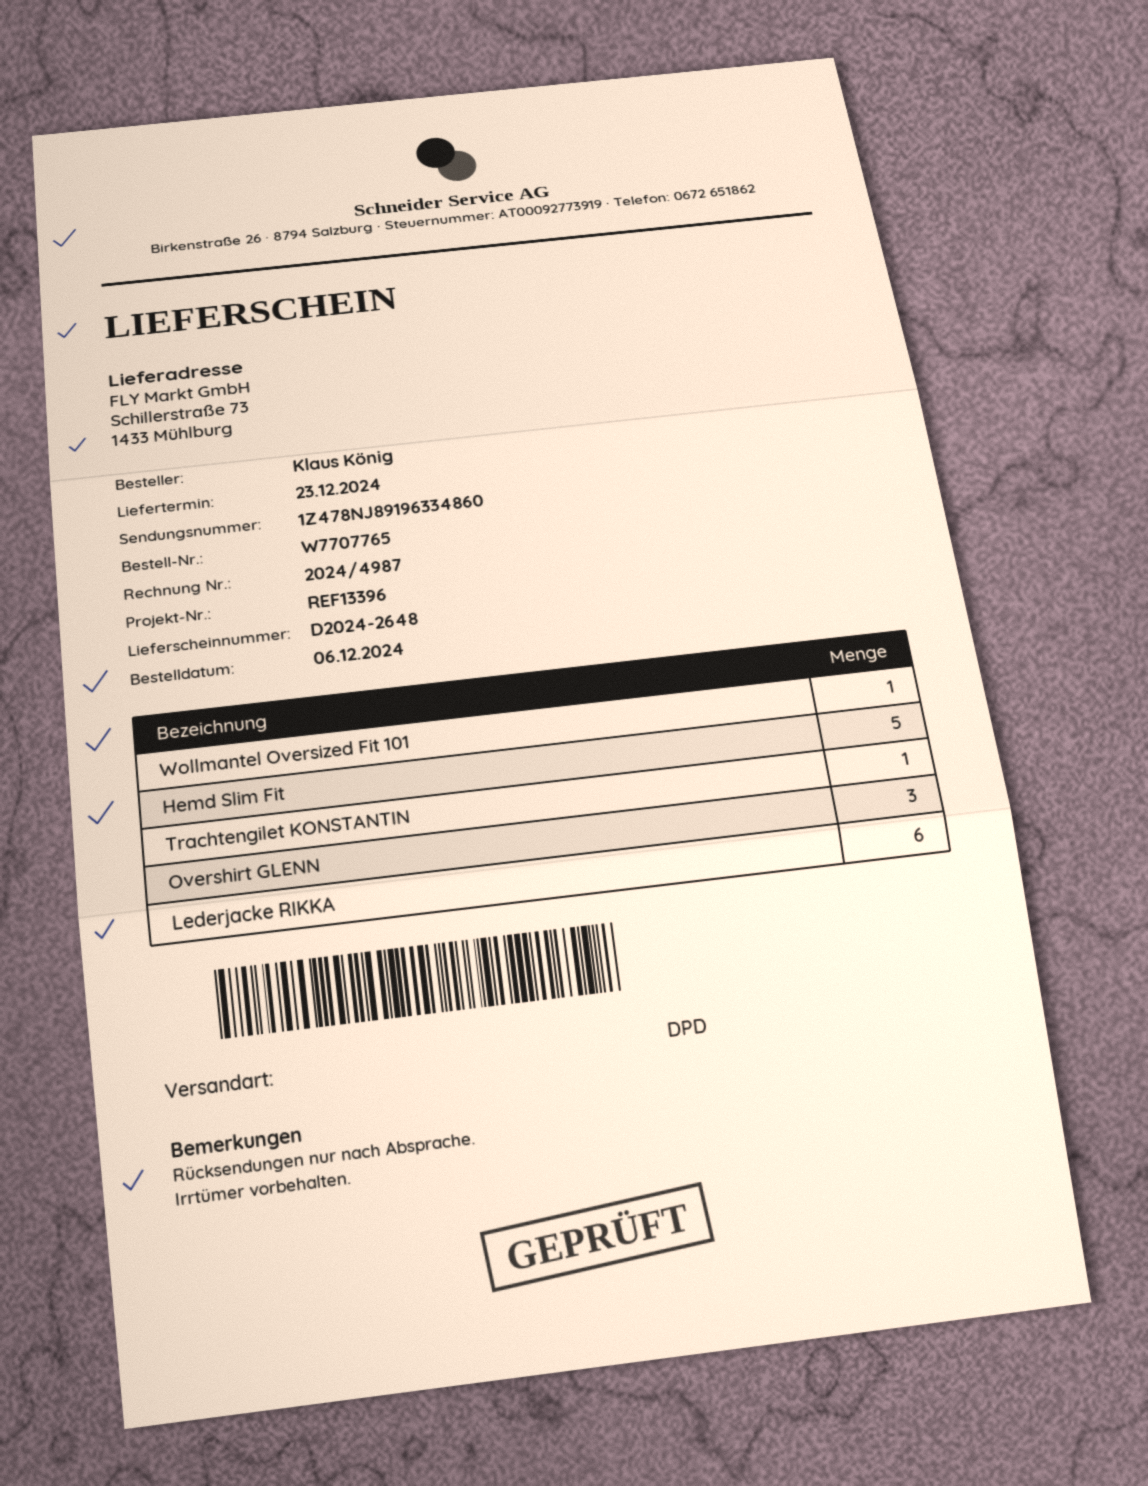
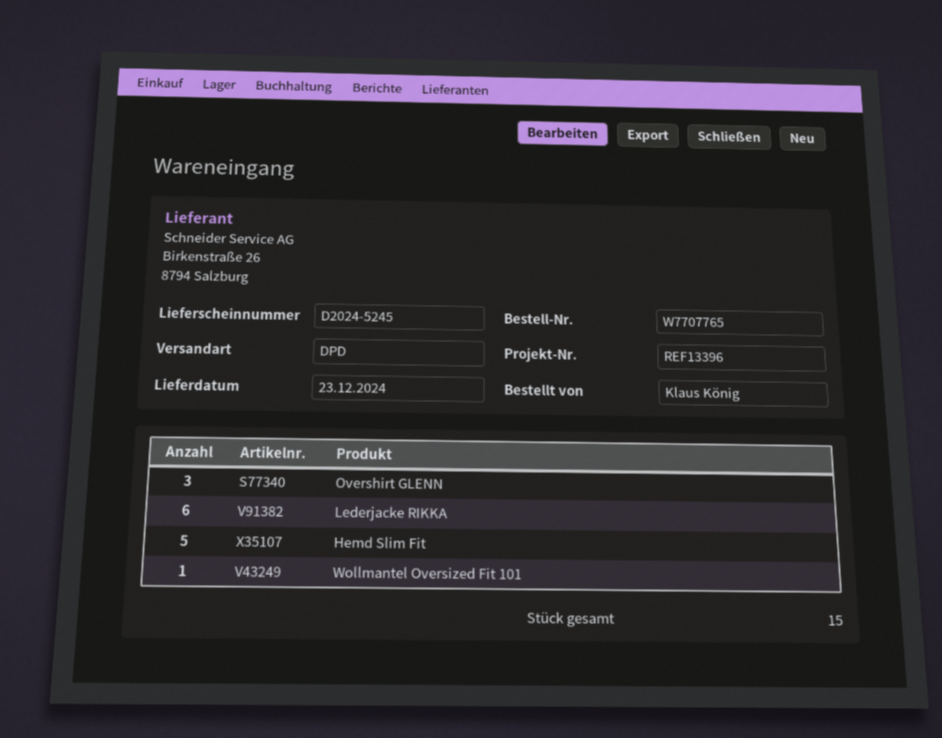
delivery note number: D2024-2648 -> D2024-5245
Trachtengilet KONSTANTIN: 1 -> none

